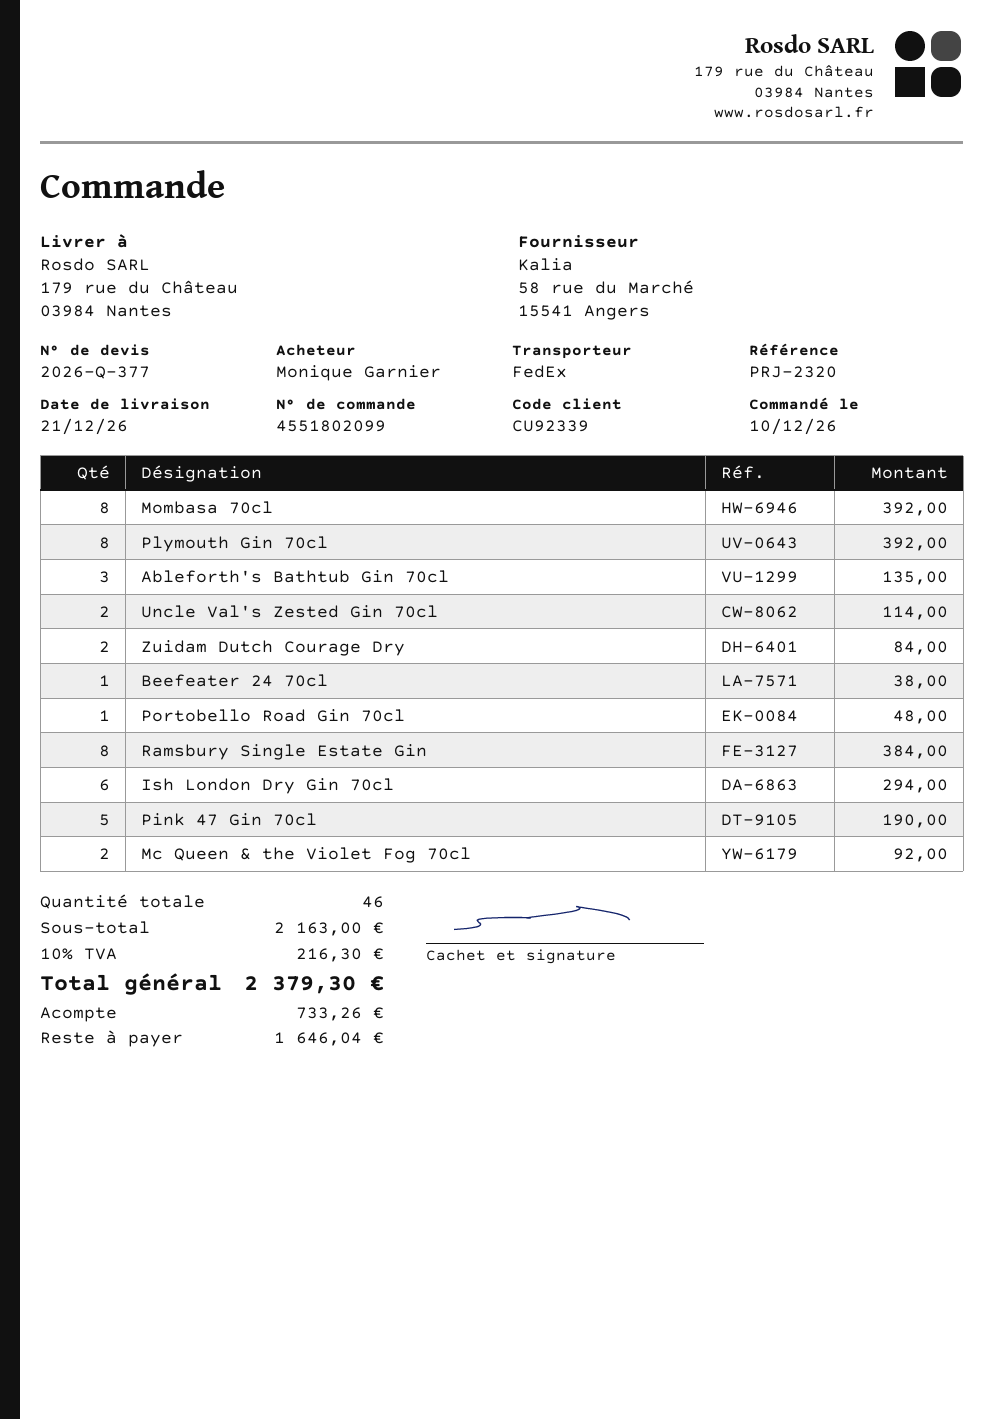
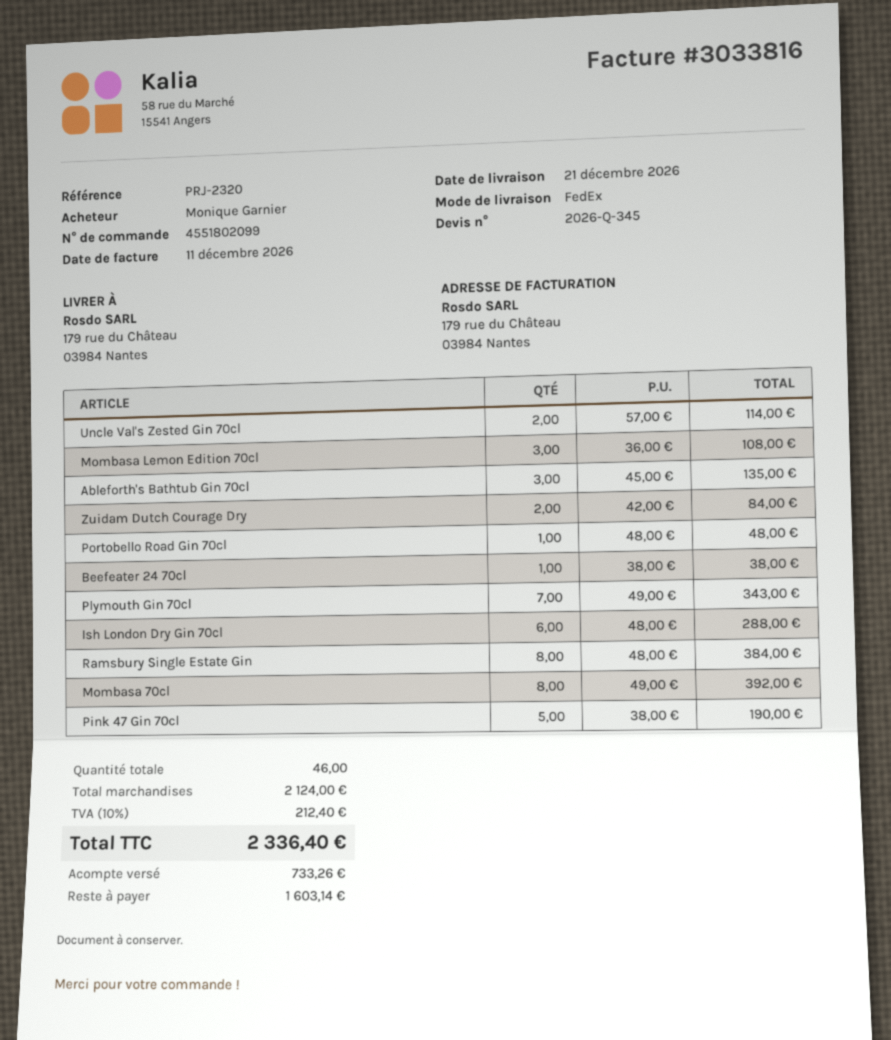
quote number: 2026-Q-377 -> 2026-Q-345
Plymouth Gin 70cl: 8 for 392.00 -> 7 for 343.00
Ish London Dry Gin 70cl: 6 for 294.00 -> 6 for 288.00
Mc Queen & the Violet Fog 70cl: 2 for 92.00 -> none
Mombasa Lemon Edition 70cl: none -> 3 for 108.00
subtotal: 2163.00 -> 2124.00
tax: 10% = 216.30 -> 10% = 212.40
total: 2379.30 -> 2336.40
balance: 1646.04 -> 1603.14

